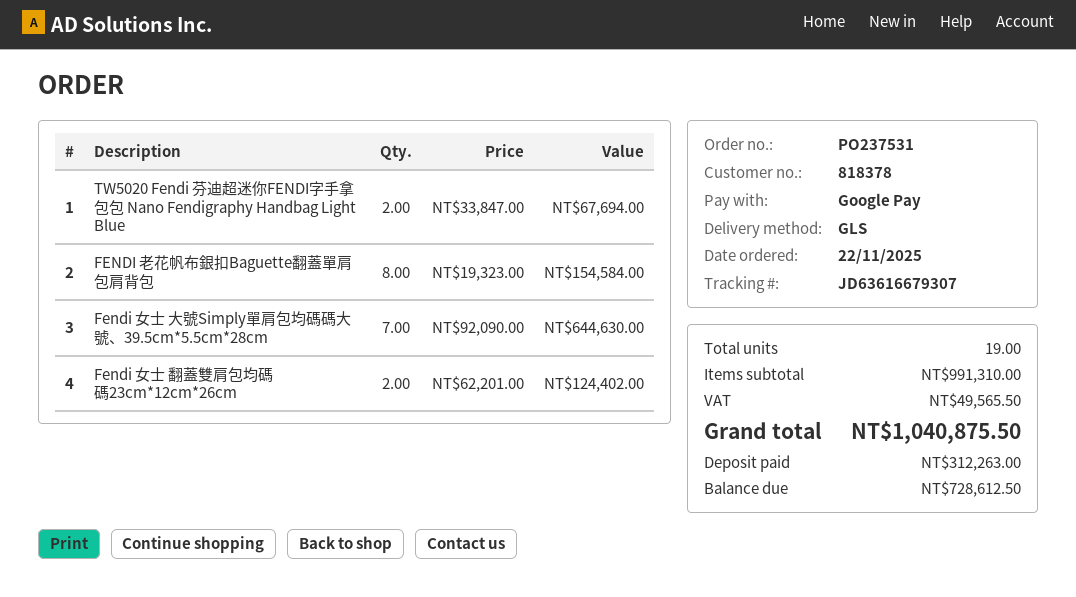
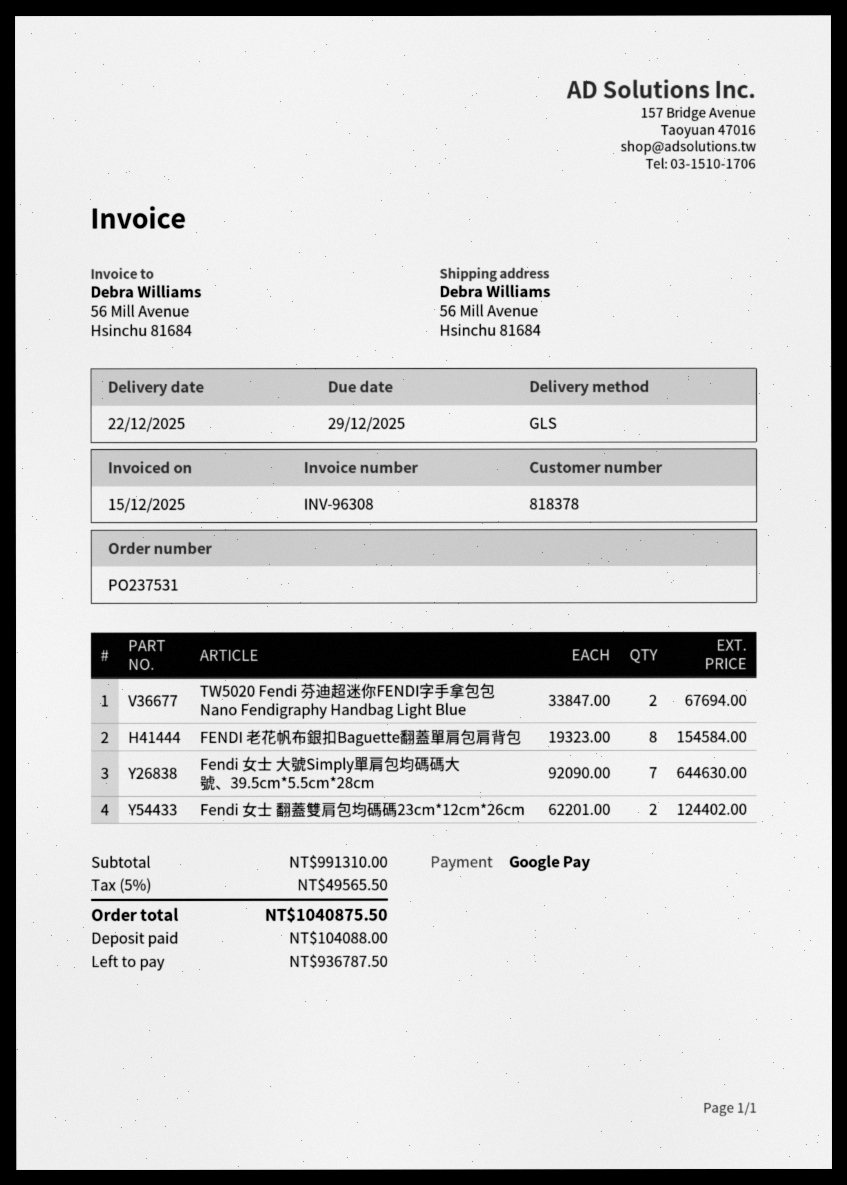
deposit: 312263.00 -> 104088.00
balance: 728612.50 -> 936787.50

